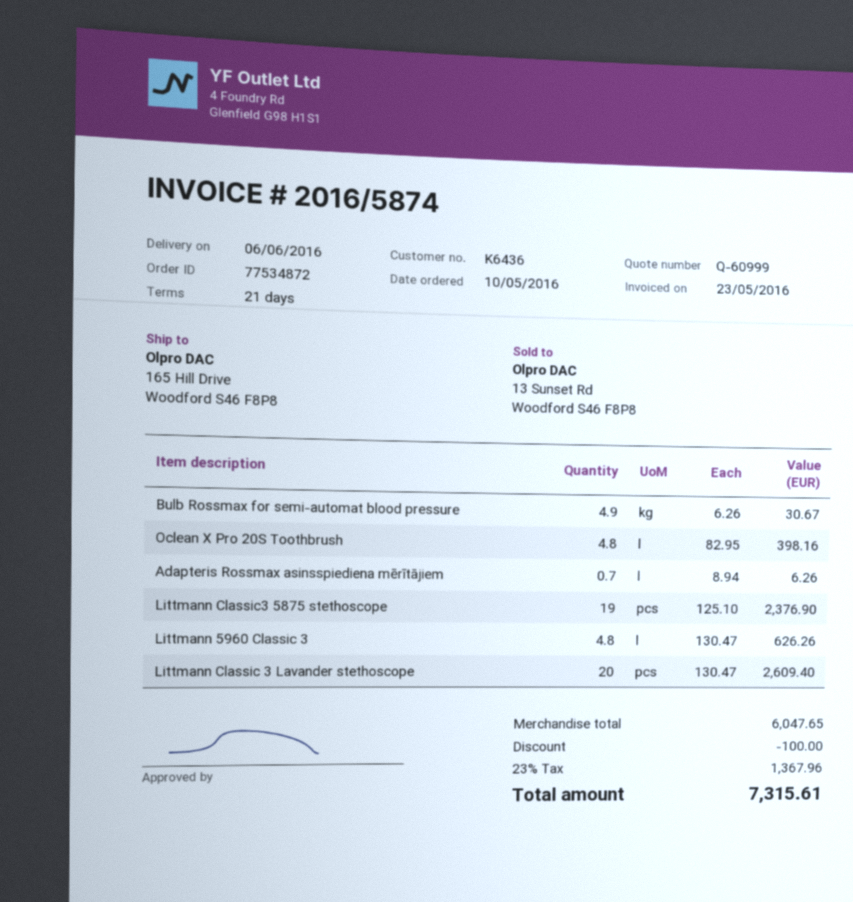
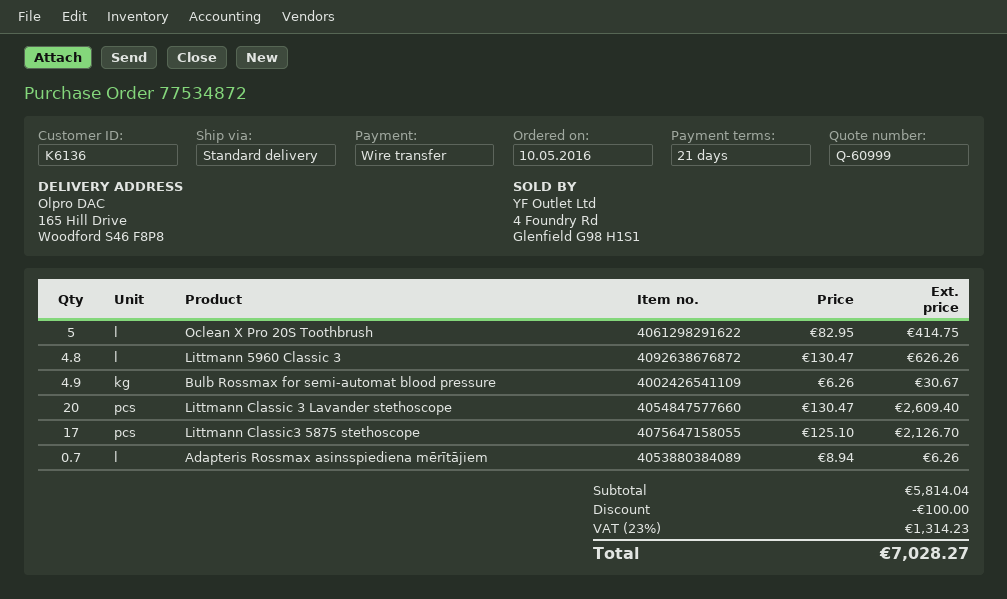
customer number: K6436 -> K6136
Oclean X Pro 20S Toothbrush: 4.8 x 82.95 = 398.16 -> 5 x 82.95 = 414.75
Littmann Classic3 5875 stethoscope: 19 x 125.10 = 2376.90 -> 17 x 125.10 = 2126.70
subtotal: 6047.65 -> 5814.04
tax: 23% = 1367.96 -> 23% = 1314.23
total: 7315.61 -> 7028.27

